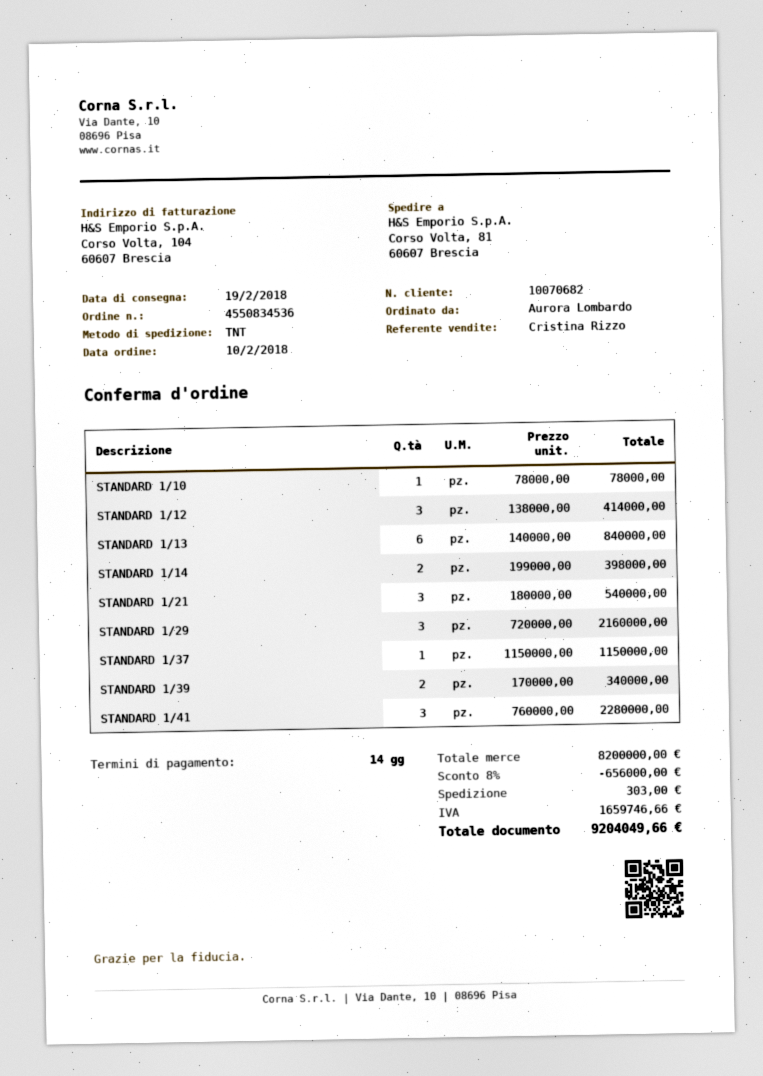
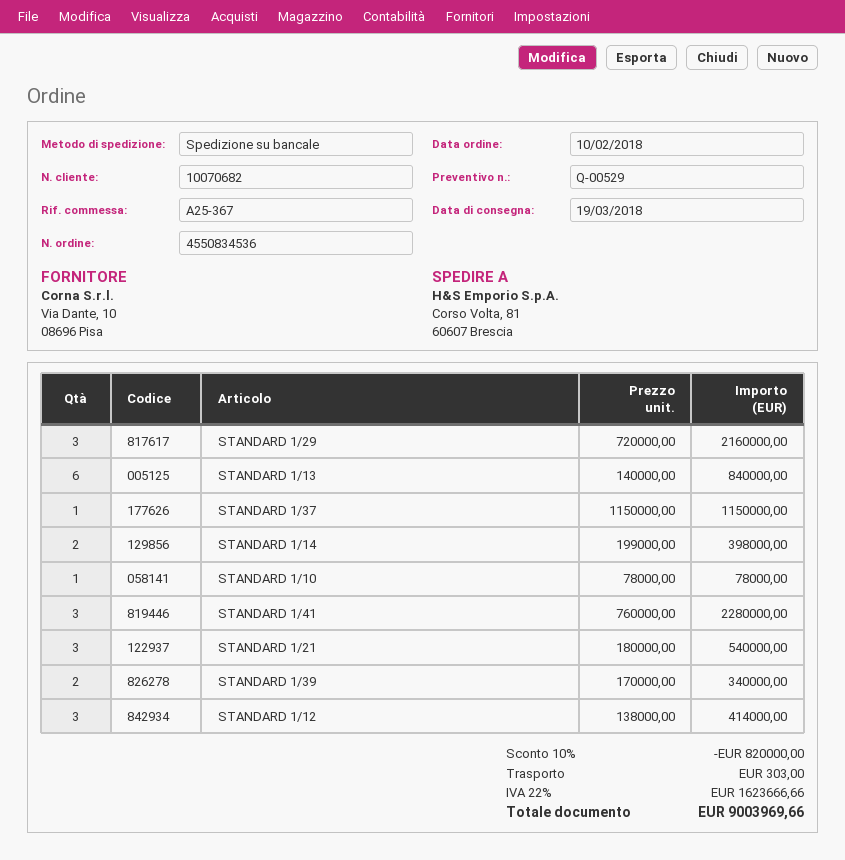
delivery date: 2018-02-19 -> 2018-03-19
shipping method: TNT -> pallet freight
discount: 8% = 656000.00 -> 10% = 820000.00
tax: 1659746.66 -> 1623666.66
total: 9204049.66 -> 9003969.66

